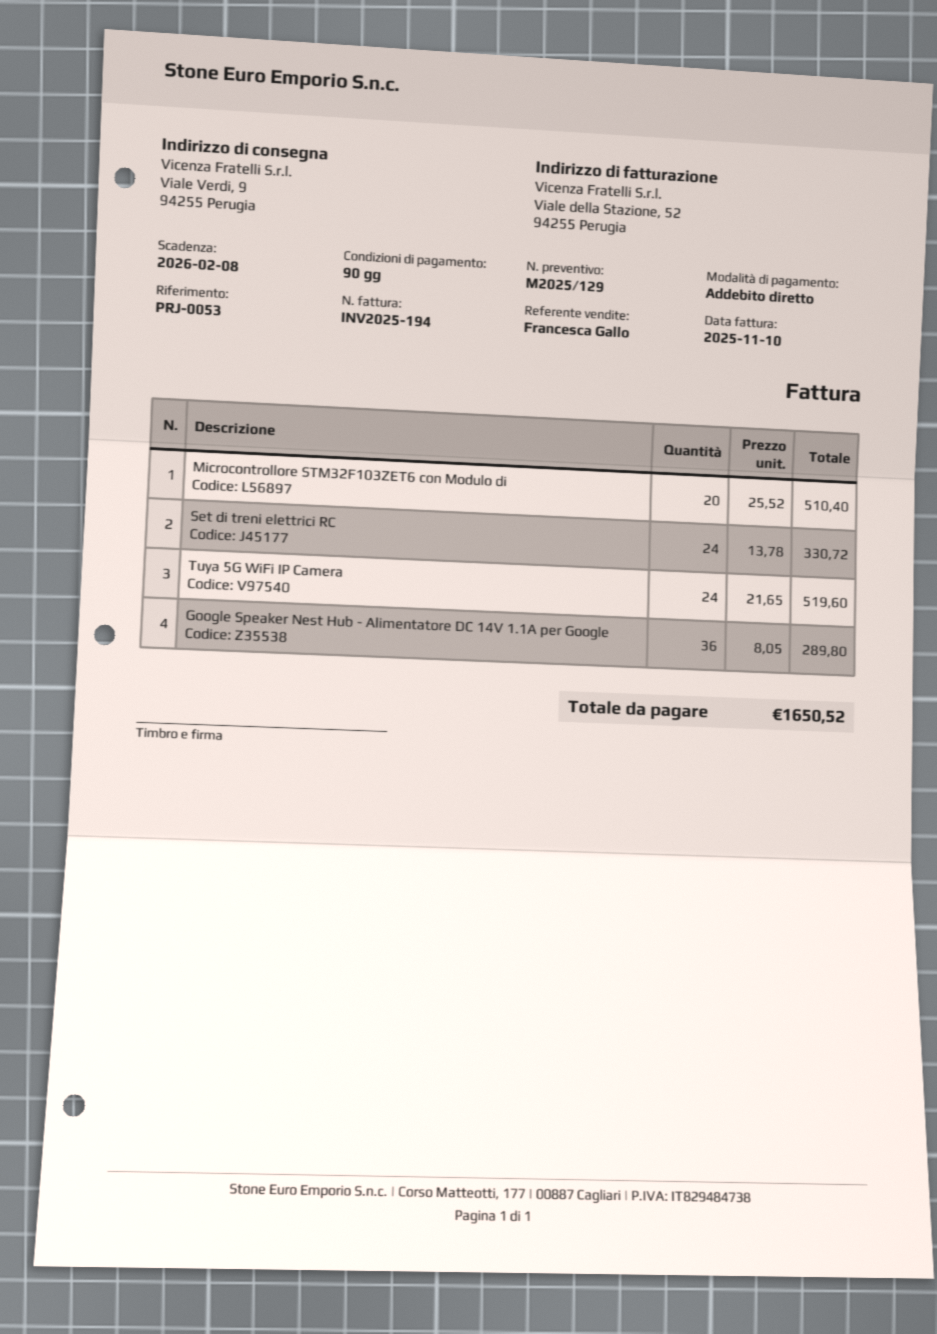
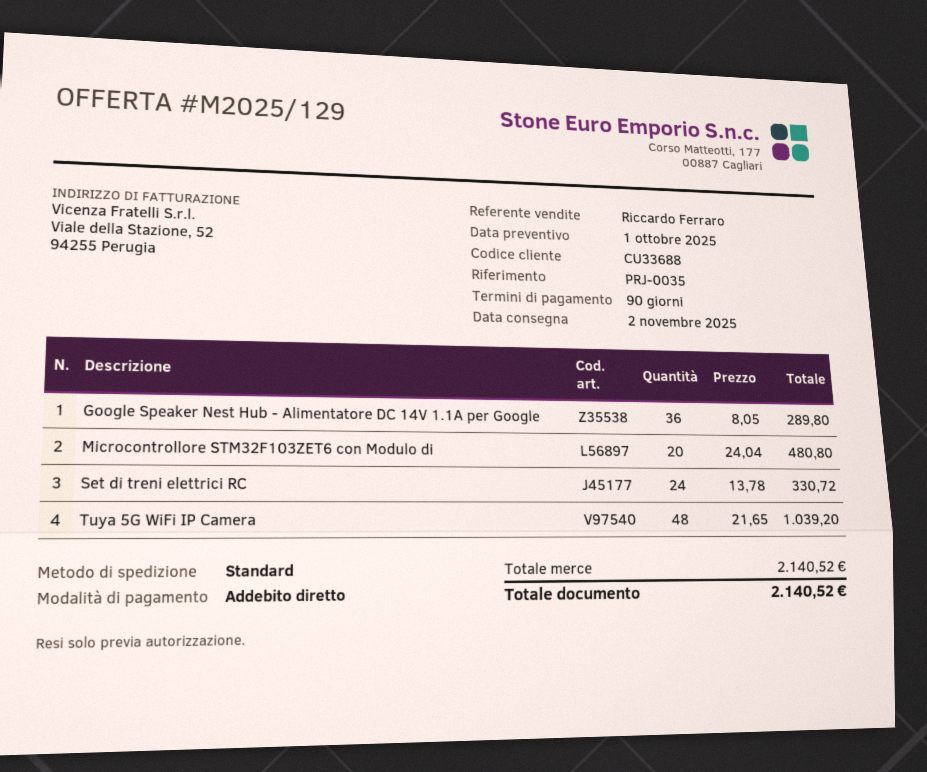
reference: PRJ-0053 -> PRJ-0035
sales rep: Francesca Gallo -> Riccardo Ferraro
Microcontrollore STM32F103ZET6 con Modulo di: 20 x 25.52 = 510.40 -> 20 x 24.04 = 480.80
Tuya 5G WiFi IP Camera: 24 x 21.65 = 519.60 -> 48 x 21.65 = 1039.20
total: 1650.52 -> 2140.52

